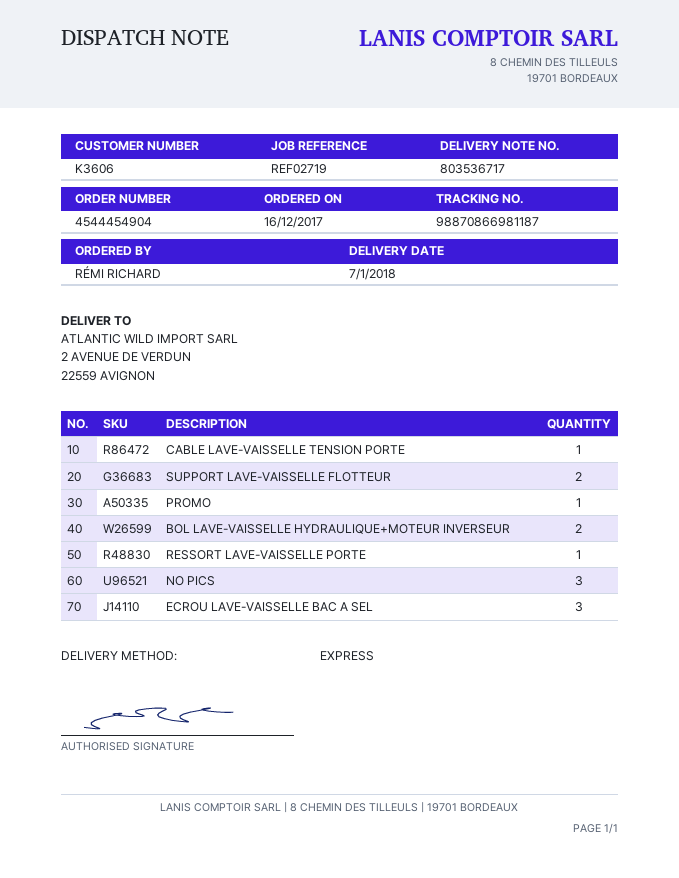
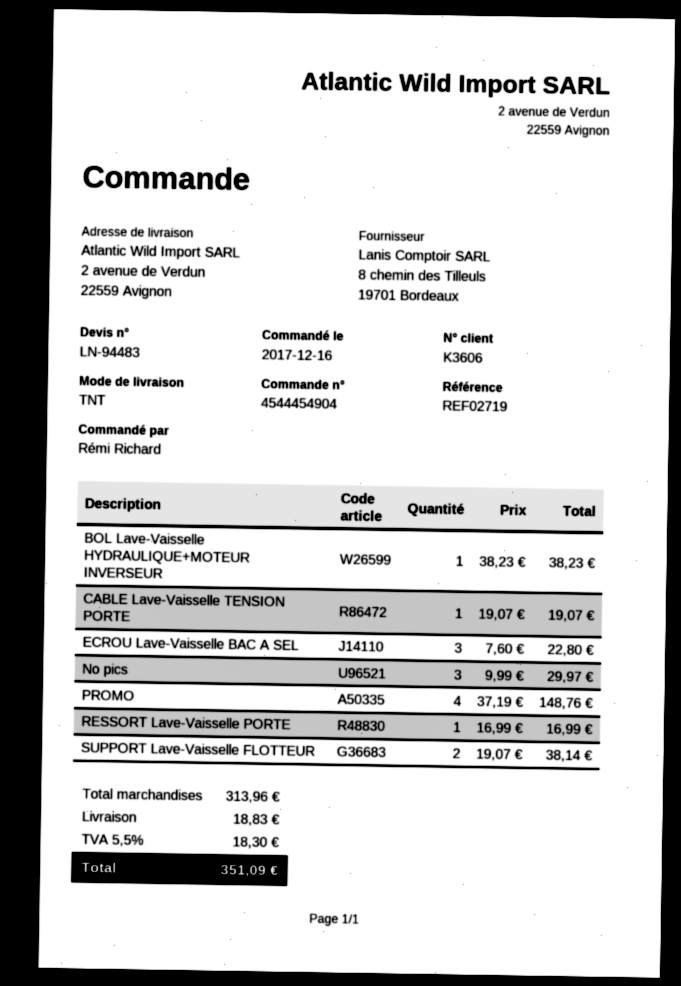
shipping method: express -> TNT
PROMO: 1 -> 4
BOL LAVE-VAISSELLE HYDRAULIQUE+MOTEUR INVERSEUR: 2 -> 1

